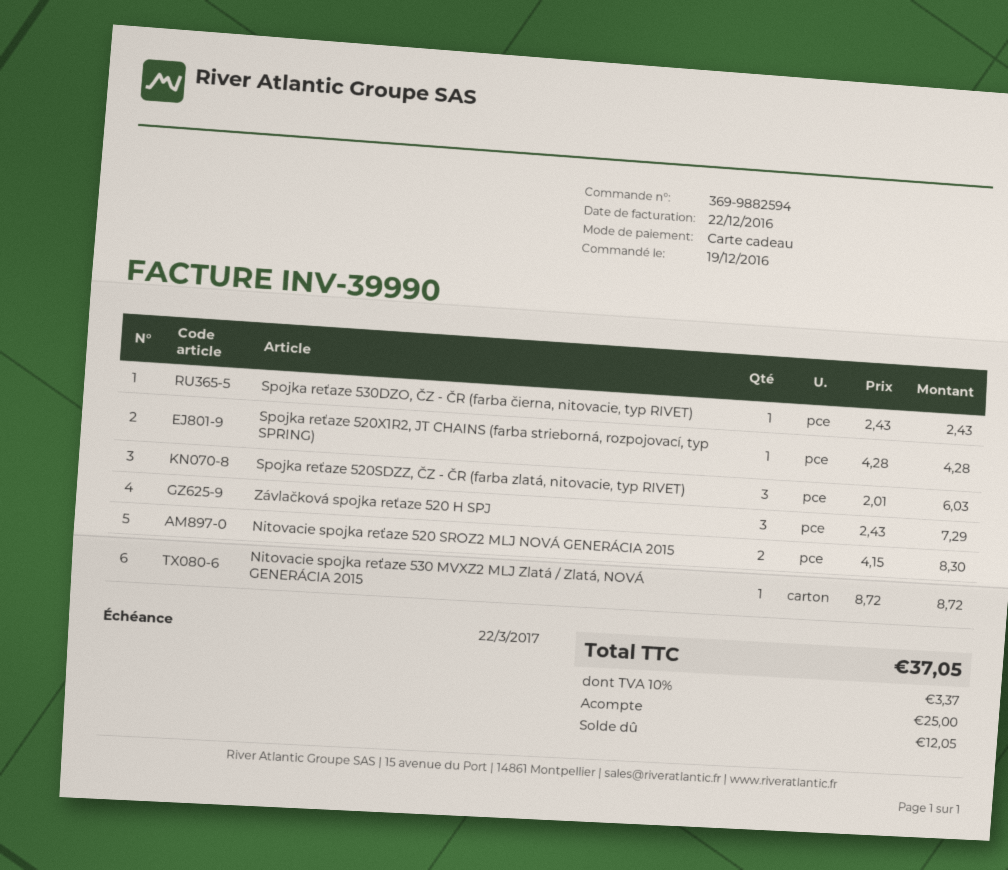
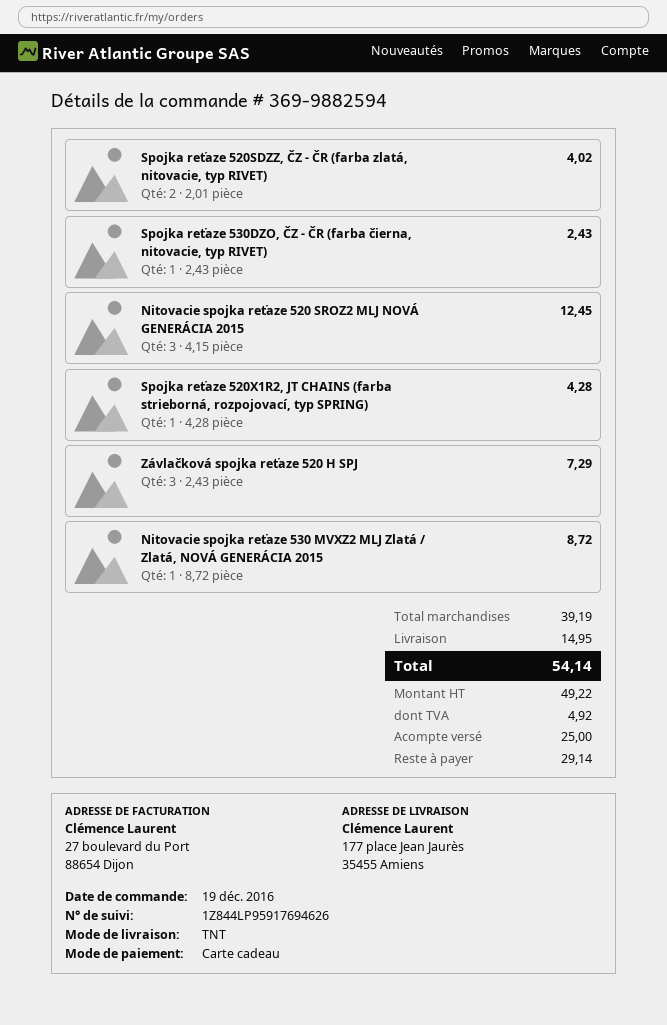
Spojka reťaze 520SDZZ, ČZ - ČR (farba zlatá, nitovacie, typ RIVET): 3 x 2.01 = 6.03 -> 2 x 2.01 = 4.02
Nitovacie spojka reťaze 520 SROZ2 MLJ NOVÁ GENERÁCIA 2015: 2 x 4.15 = 8.30 -> 3 x 4.15 = 12.45
shipping: none -> 14.95
tax: 3.37 -> 4.92
total: 37.05 -> 54.14
balance: 12.05 -> 29.14

